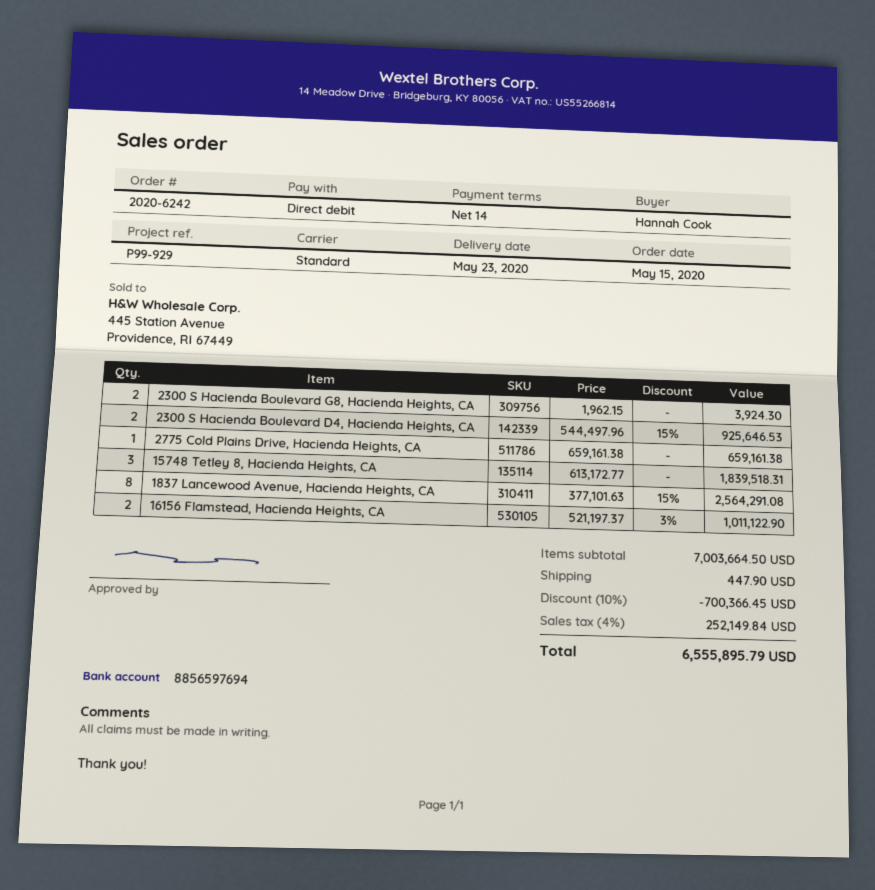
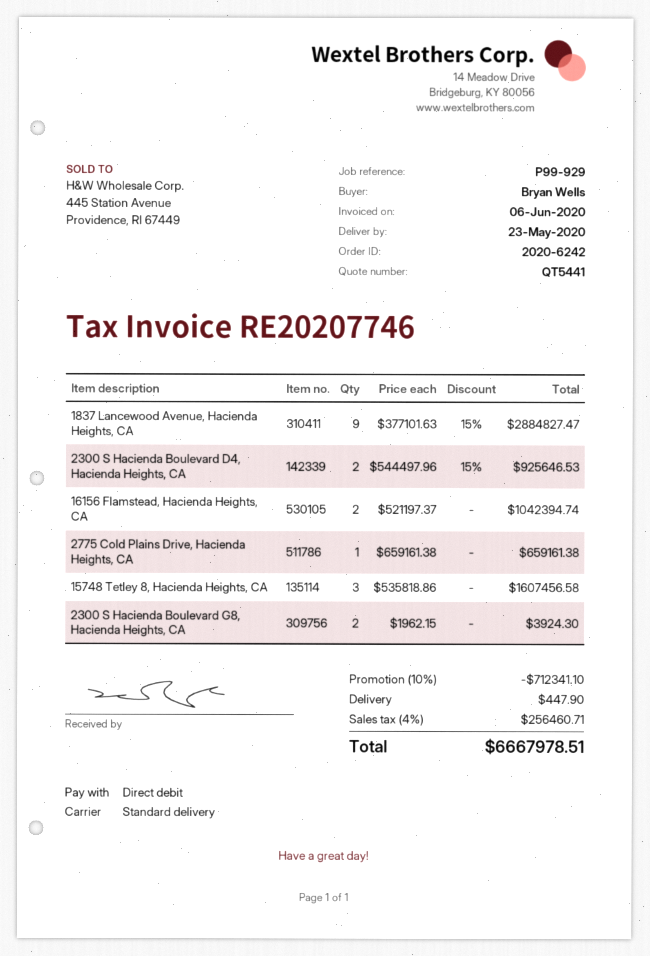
ordered by: Hannah Cook -> Bryan Wells
15748 Tetley 8, Hacienda Heights, CA: 3 x 613172.77 = 1839518.31 -> 3 x 535818.86 = 1607456.58
1837 Lancewood Avenue, Hacienda Heights, CA: 8 x 377101.63 - 15% = 2564291.08 -> 9 x 377101.63 - 15% = 2884827.47
16156 Flamstead, Hacienda Heights, CA: 2 x 521197.37 - 3% = 1011122.90 -> 2 x 521197.37 = 1042394.74
discount: 10% = 700366.45 -> 10% = 712341.10
tax: 4% = 252149.84 -> 4% = 256460.71
total: 6555895.79 -> 6667978.51

